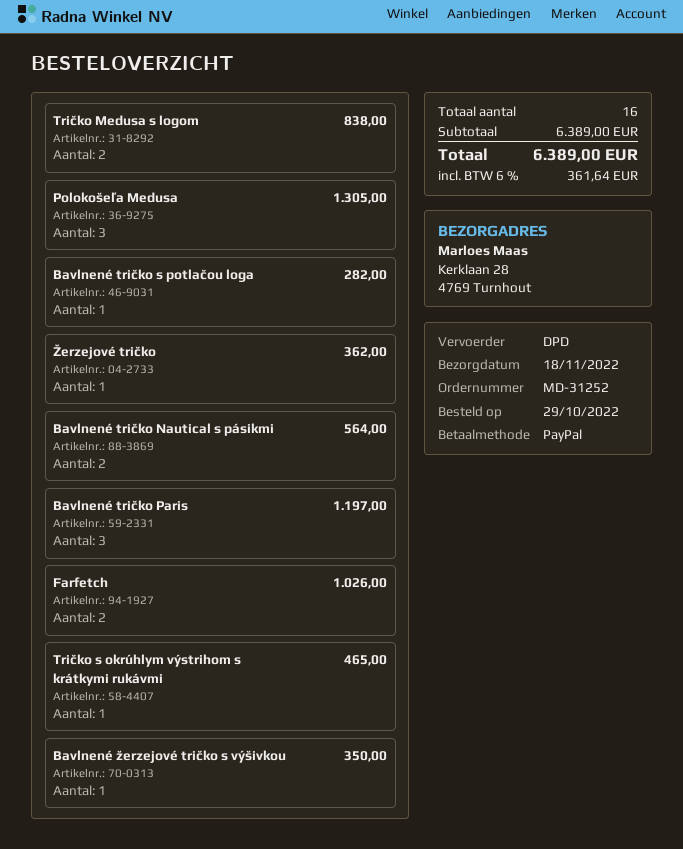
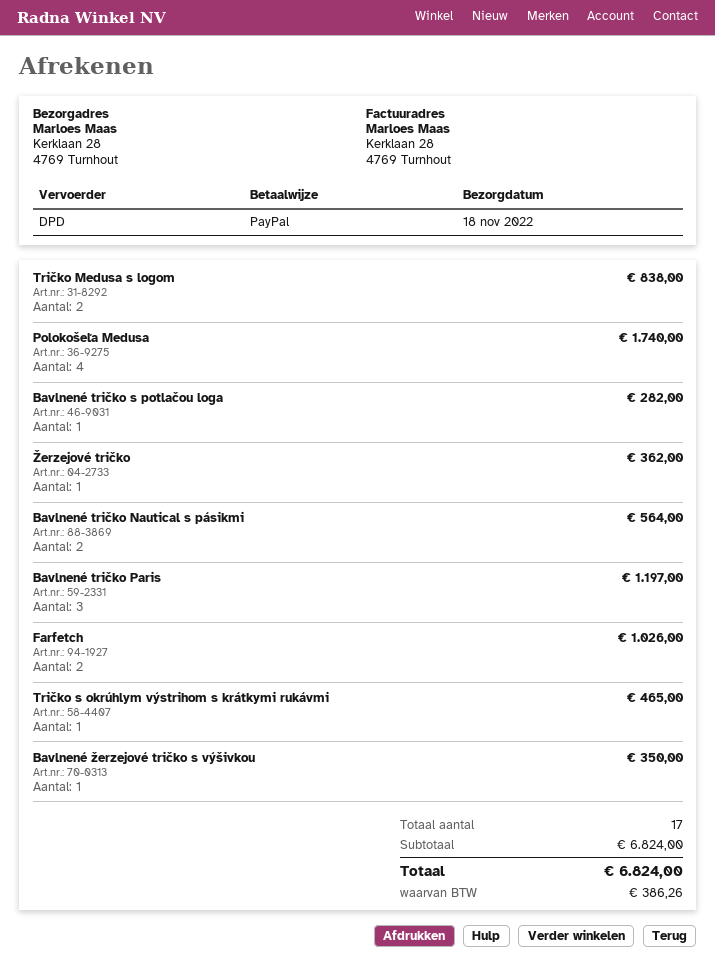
Polokošeľa Medusa: 3 for 1305.00 -> 4 for 1740.00
total quantity: 16 -> 17
subtotal: 6389.00 -> 6824.00
tax: 361.64 -> 386.26
total: 6389.00 -> 6824.00

